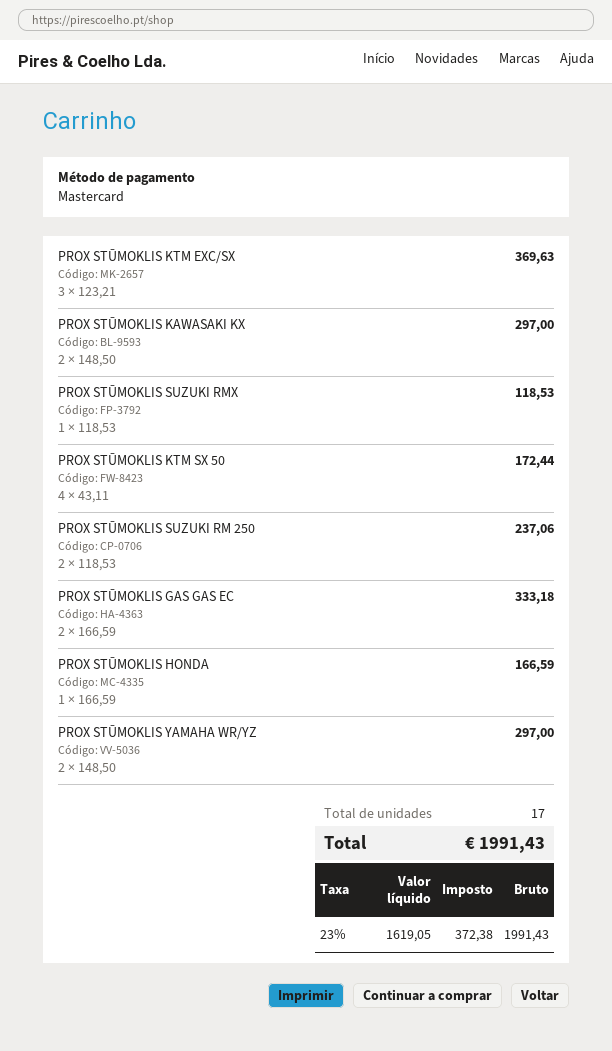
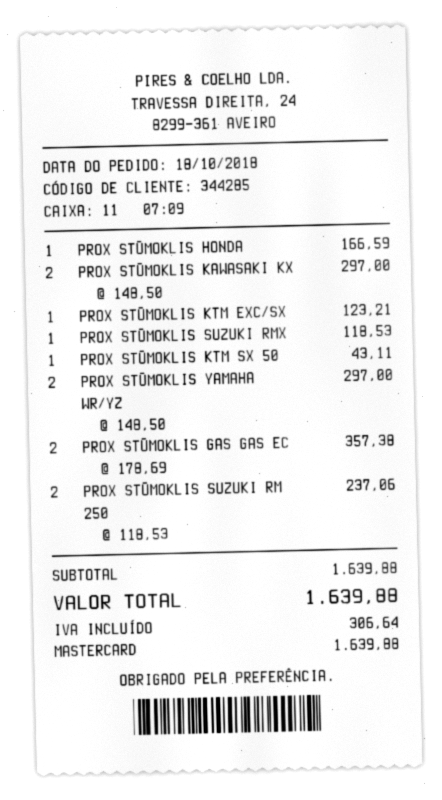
PROX STŪMOKLIS KTM EXC/SX: 3 x 123.21 = 369.63 -> 1 x 123.21 = 123.21
PROX STŪMOKLIS KTM SX 50: 4 x 43.11 = 172.44 -> 1 x 43.11 = 43.11
PROX STŪMOKLIS GAS GAS EC: 2 x 166.59 = 333.18 -> 2 x 178.69 = 357.38
tax: 372.38 -> 306.64
total: 1991.43 -> 1639.88

